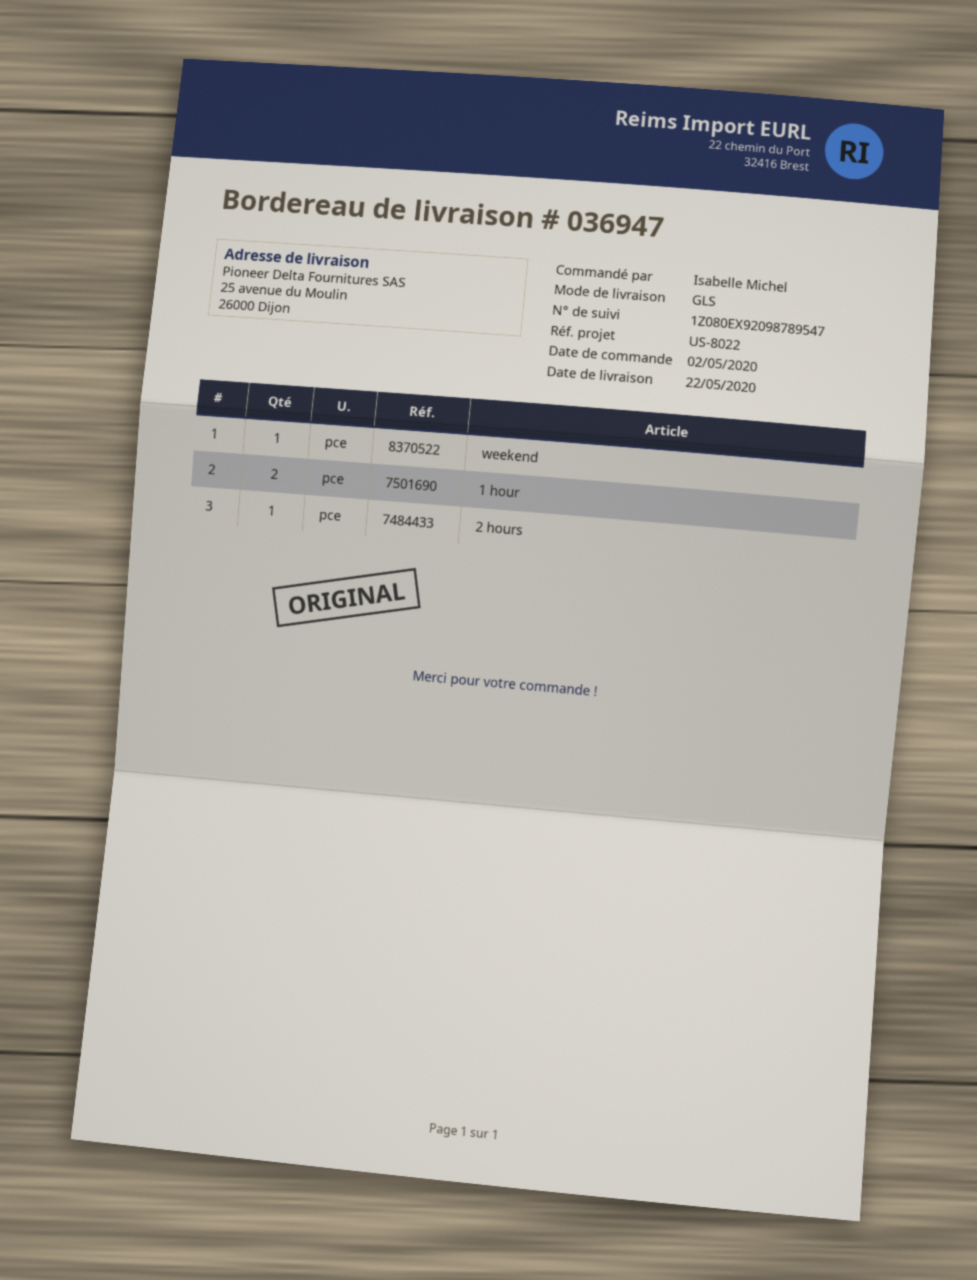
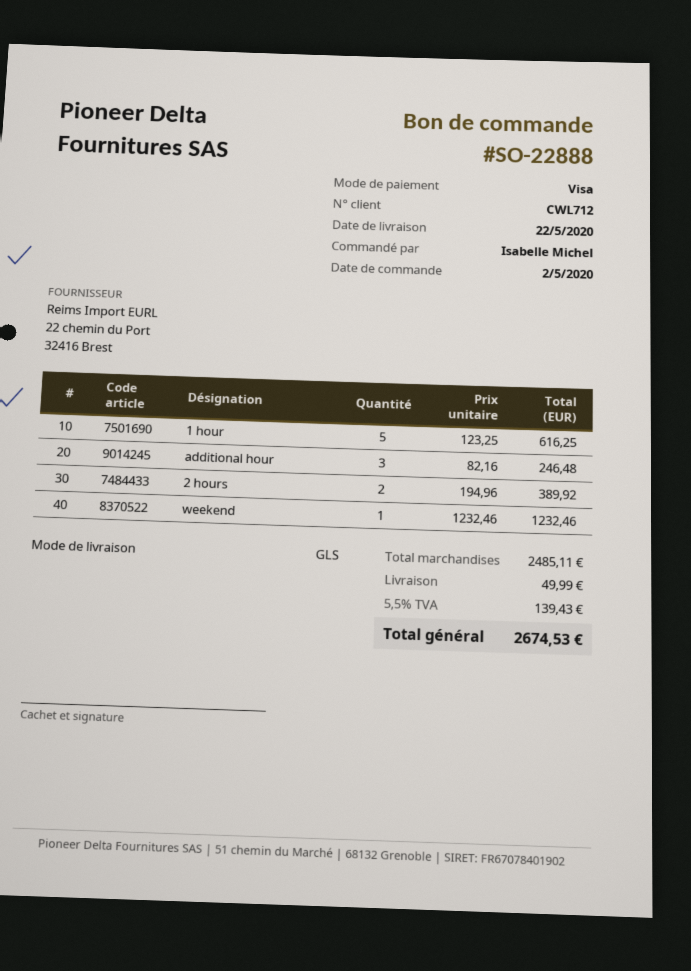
1 hour: 2 -> 5
2 hours: 1 -> 2
additional hour: none -> 3

